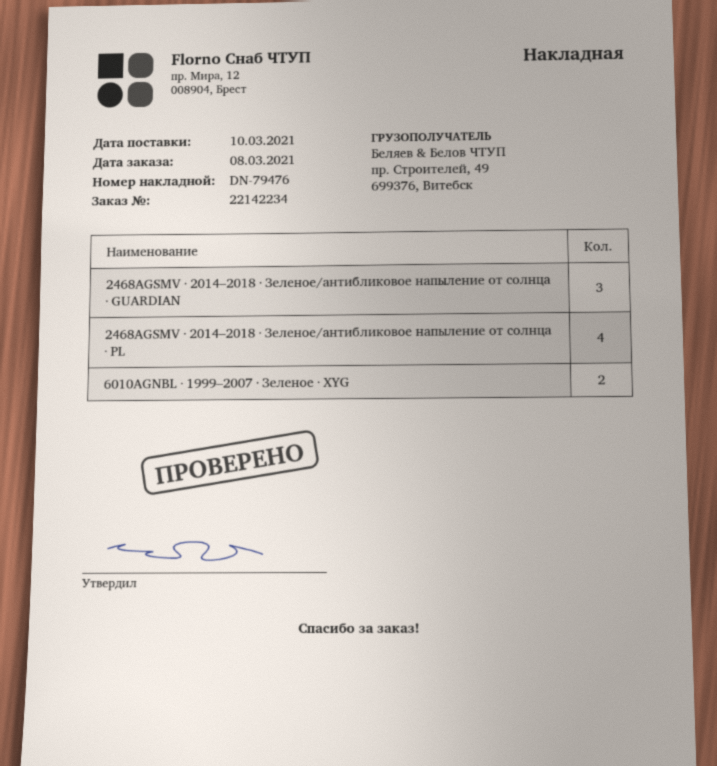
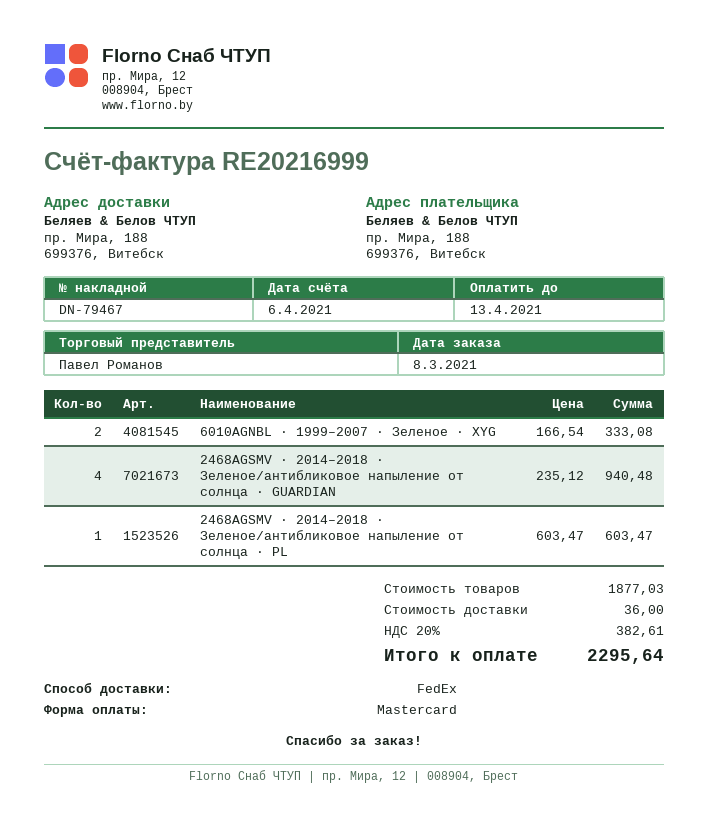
delivery note number: DN-79476 -> DN-79467
ship to: пр. Строителей, 49, 699376, Витебск -> пр. Мира, 188, 699376, Витебск
2468AGSMV · 2014–2018 · Зеленое/антибликовое напыление от солнца · GUARDIAN: 3 -> 4
2468AGSMV · 2014–2018 · Зеленое/антибликовое напыление от солнца · PL: 4 -> 1

